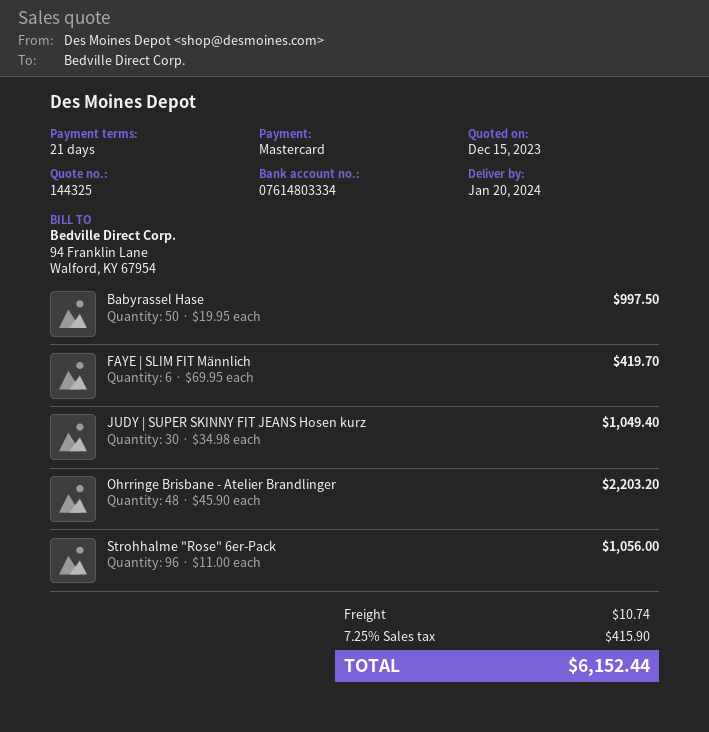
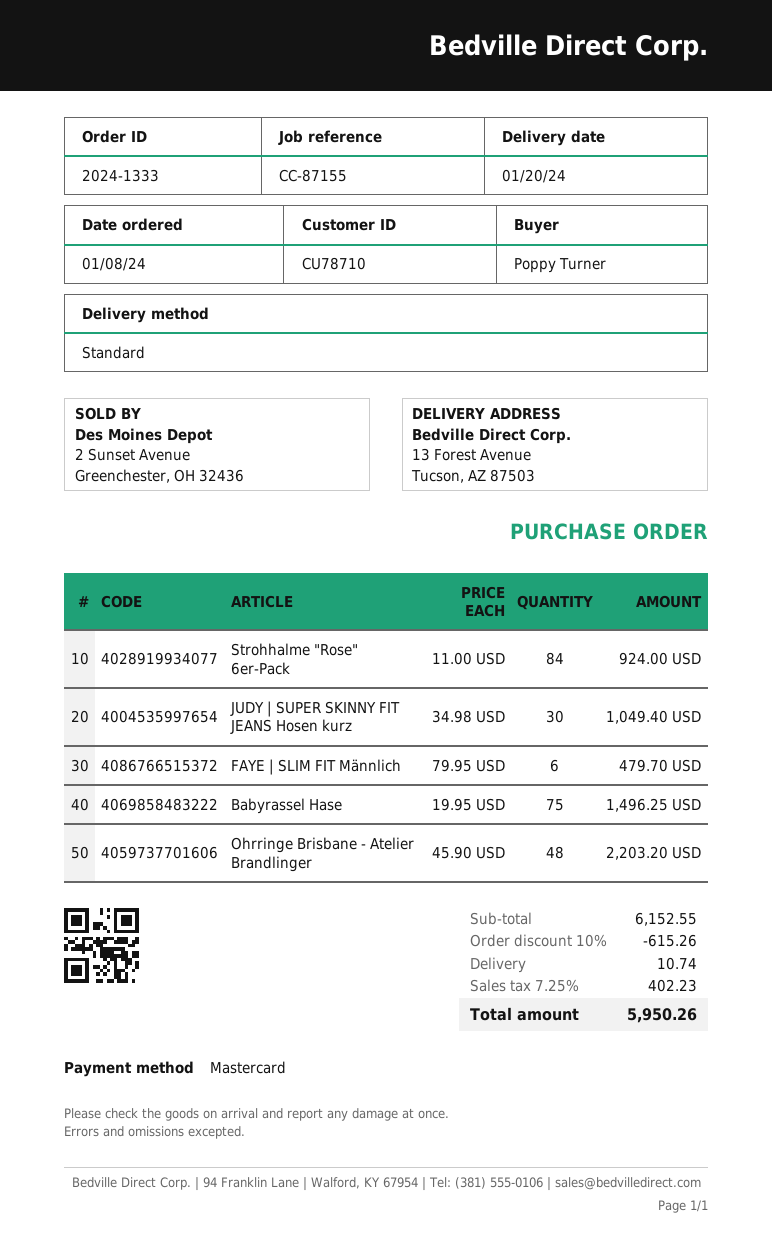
Babyrassel Hase: 50 x 19.95 = 997.50 -> 75 x 19.95 = 1496.25
FAYE | SLIM FIT Männlich: 6 x 69.95 = 419.70 -> 6 x 79.95 = 479.70
Strohhalme "Rose" 6er-Pack: 96 x 11.00 = 1056.00 -> 84 x 11.00 = 924.00
discount: none -> 10% = 615.26
tax: 7.25% = 415.90 -> 7.25% = 402.23
total: 6152.44 -> 5950.26

